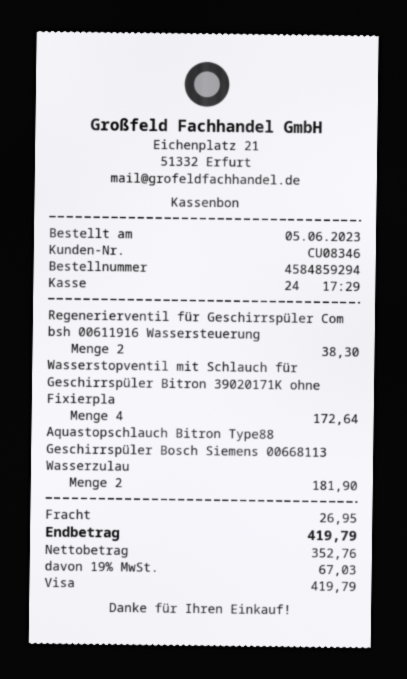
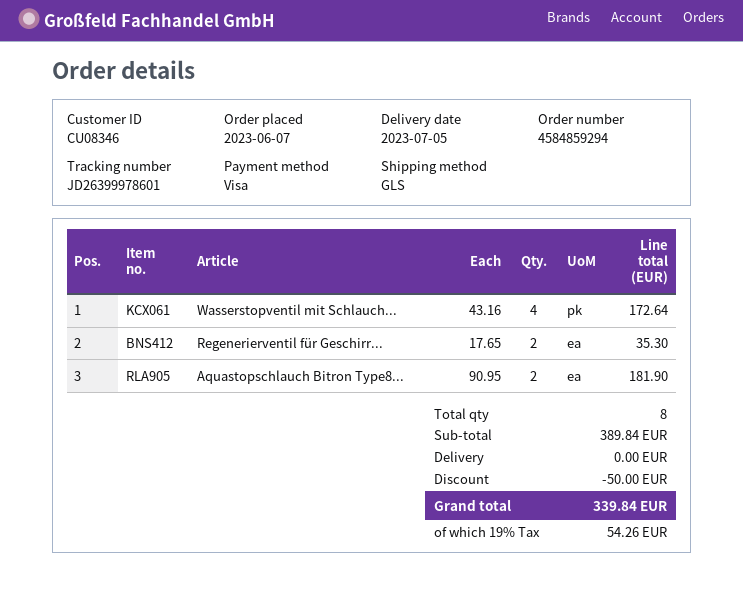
order date: 2023-06-05 -> 2023-06-07
Regenerierventil für Geschirrspüler Com bsh 00611916 Wassersteuerung: 2 for 38.30 -> 2 for 35.30
discount: none -> 50.00
shipping: 26.95 -> 0.00
tax: 19% = 67.03 -> 19% = 54.26
total: 419.79 -> 339.84

